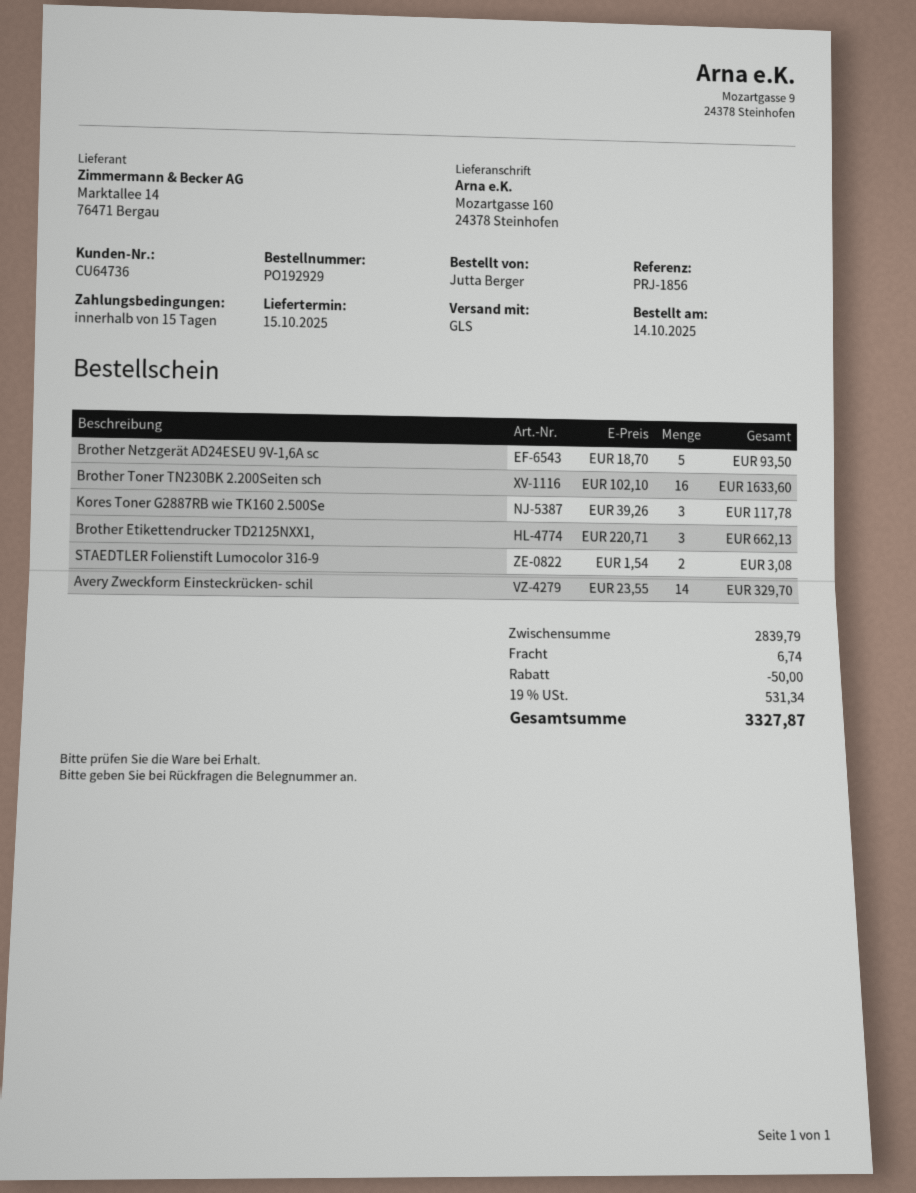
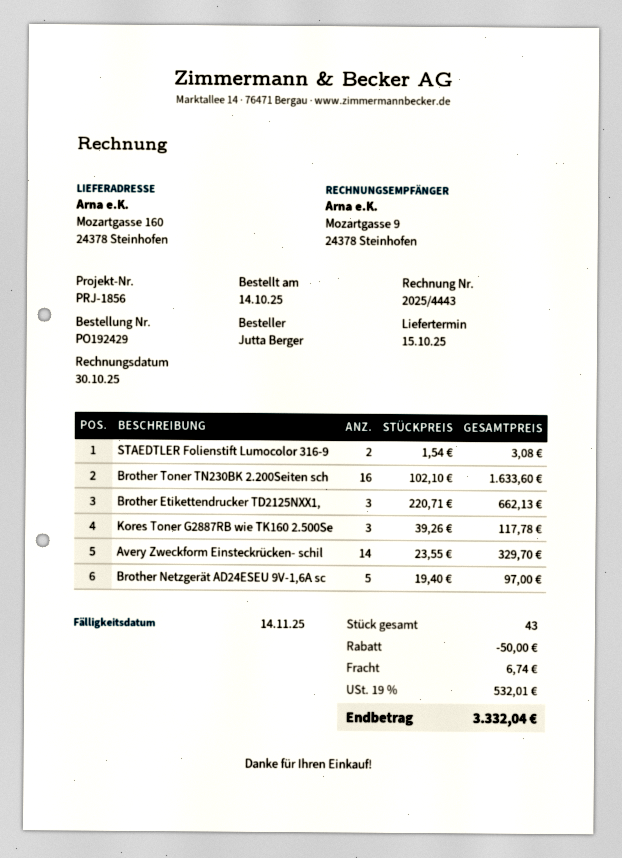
order number: PO192929 -> PO192429
Brother Netzgerät AD24ESEU 9V-1,6A sc: 5 x 18.70 = 93.50 -> 5 x 19.40 = 97.00
tax: 19% = 531.34 -> 19% = 532.01
total: 3327.87 -> 3332.04

